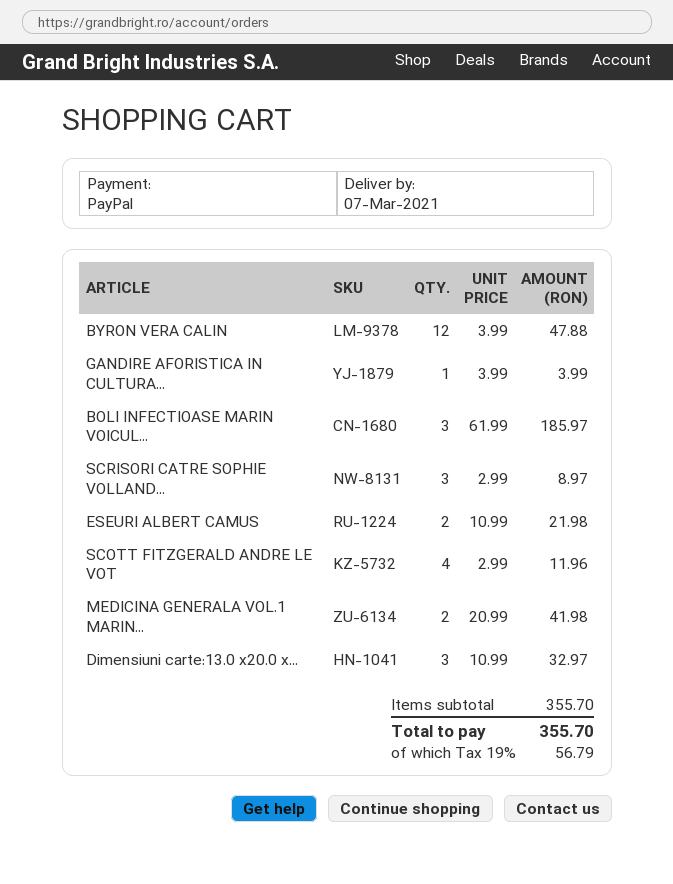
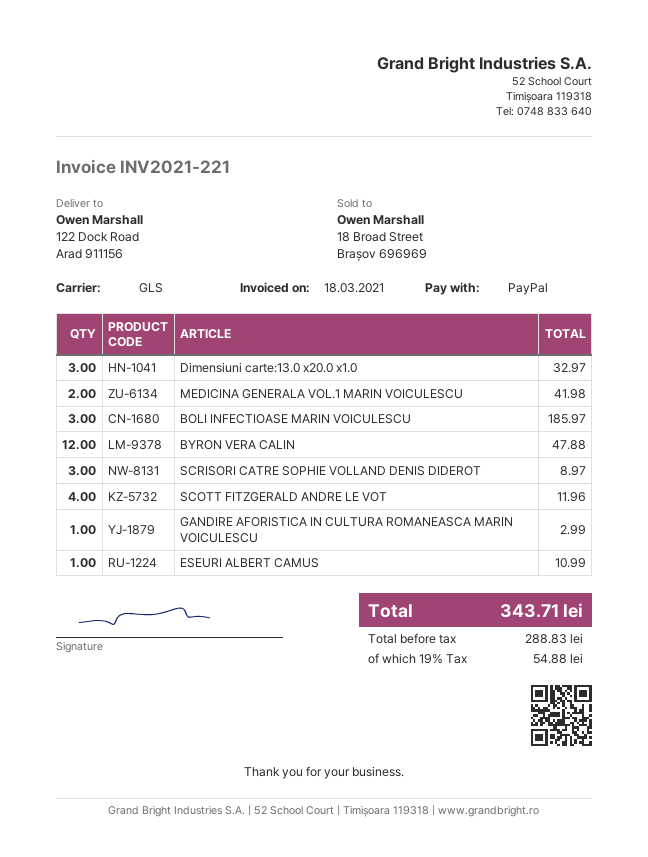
GANDIRE AFORISTICA IN CULTURA...: 1 for 3.99 -> 1 for 2.99
ESEURI ALBERT CAMUS: 2 for 21.98 -> 1 for 10.99
tax: 19% = 56.79 -> 19% = 54.88
total: 355.70 -> 343.71

